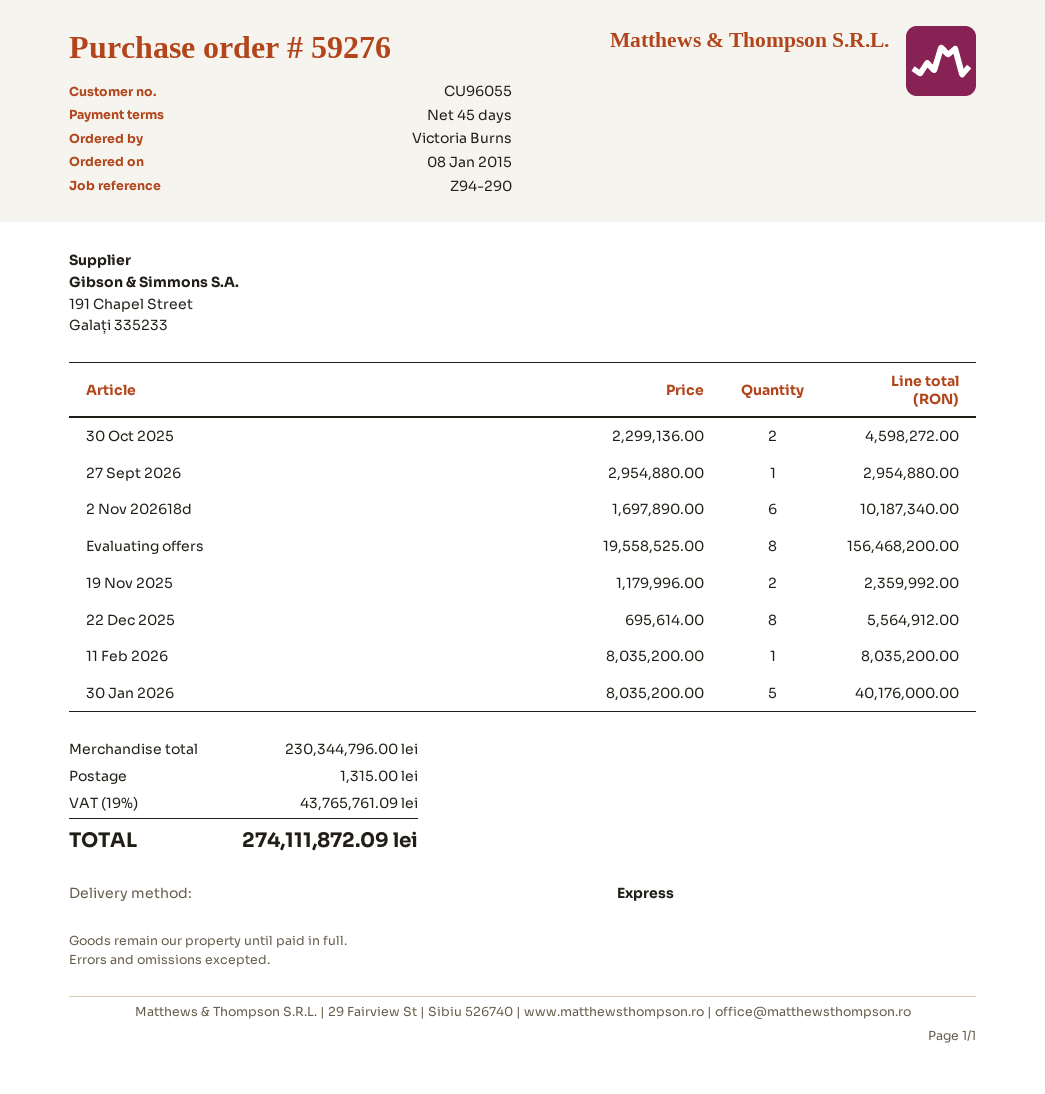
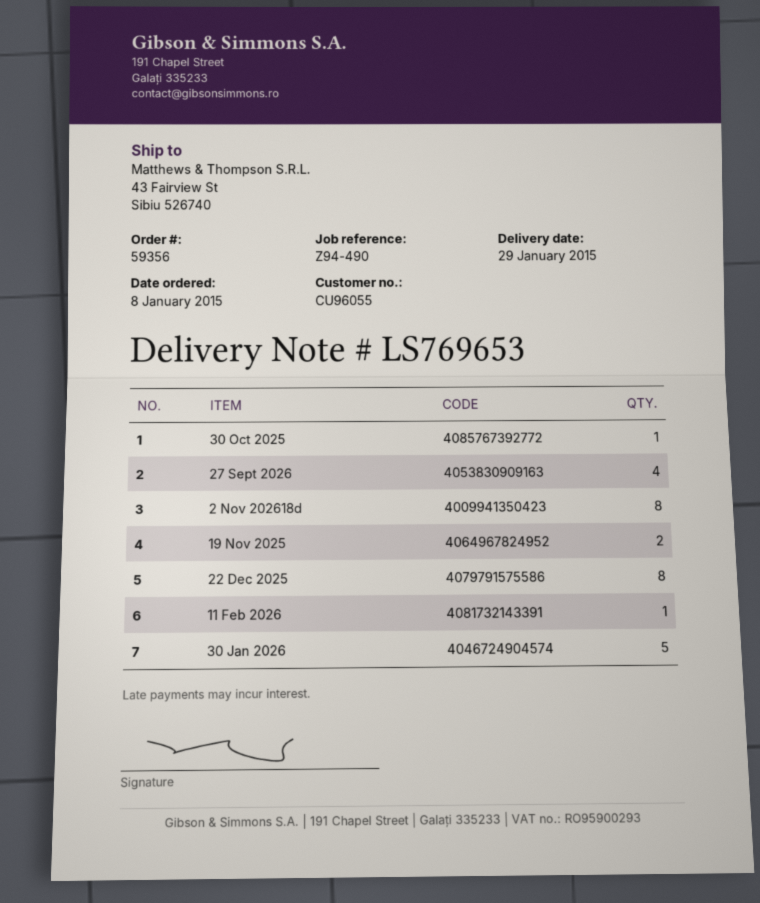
order number: 59276 -> 59356
reference: Z94-290 -> Z94-490
30 Oct 2025: 2 -> 1
27 Sept 2026: 1 -> 4
2 Nov 202618d: 6 -> 8
Evaluating offers: 8 -> none

